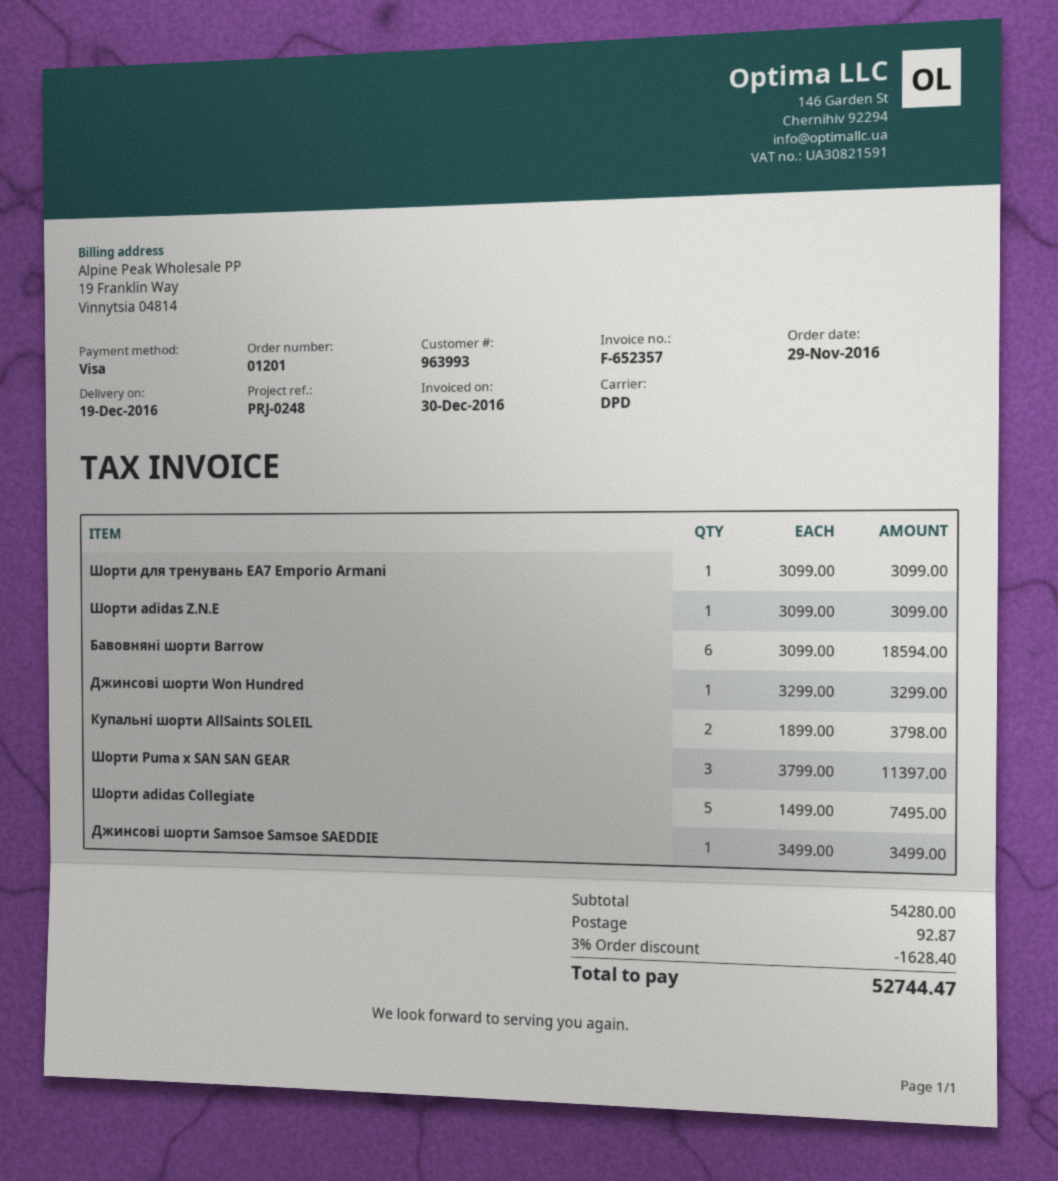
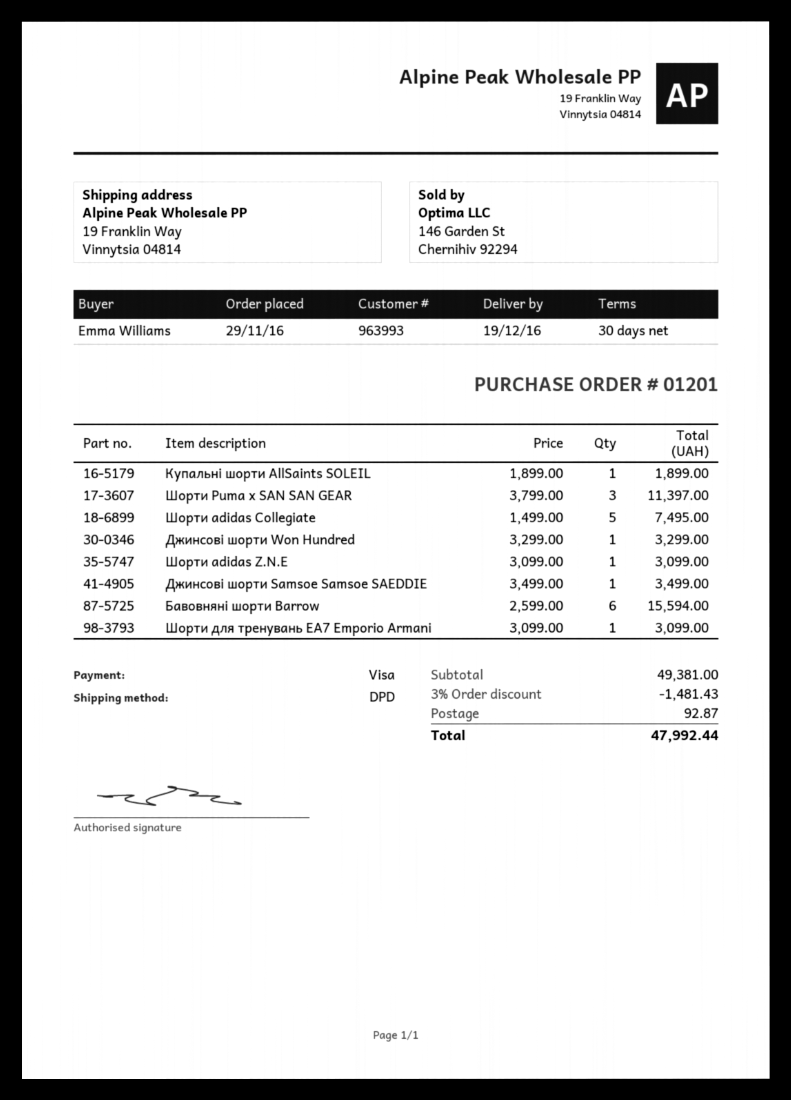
Бавовняні шорти Barrow: 6 x 3099.00 = 18594.00 -> 6 x 2599.00 = 15594.00
Купальні шорти AllSaints SOLEIL: 2 x 1899.00 = 3798.00 -> 1 x 1899.00 = 1899.00
subtotal: 54280.00 -> 49381.00
discount: 3% = 1628.40 -> 3% = 1481.43
total: 52744.47 -> 47992.44

